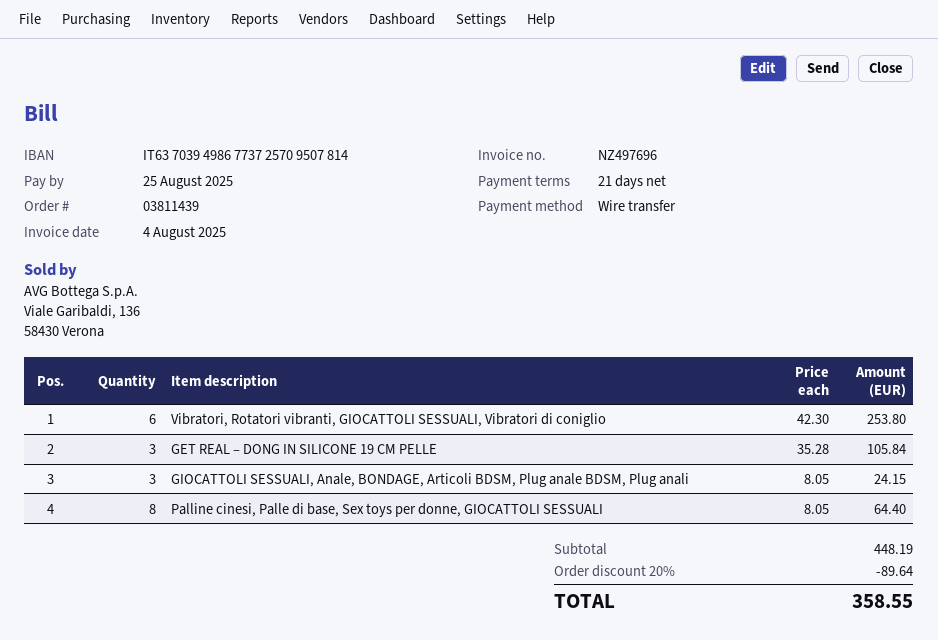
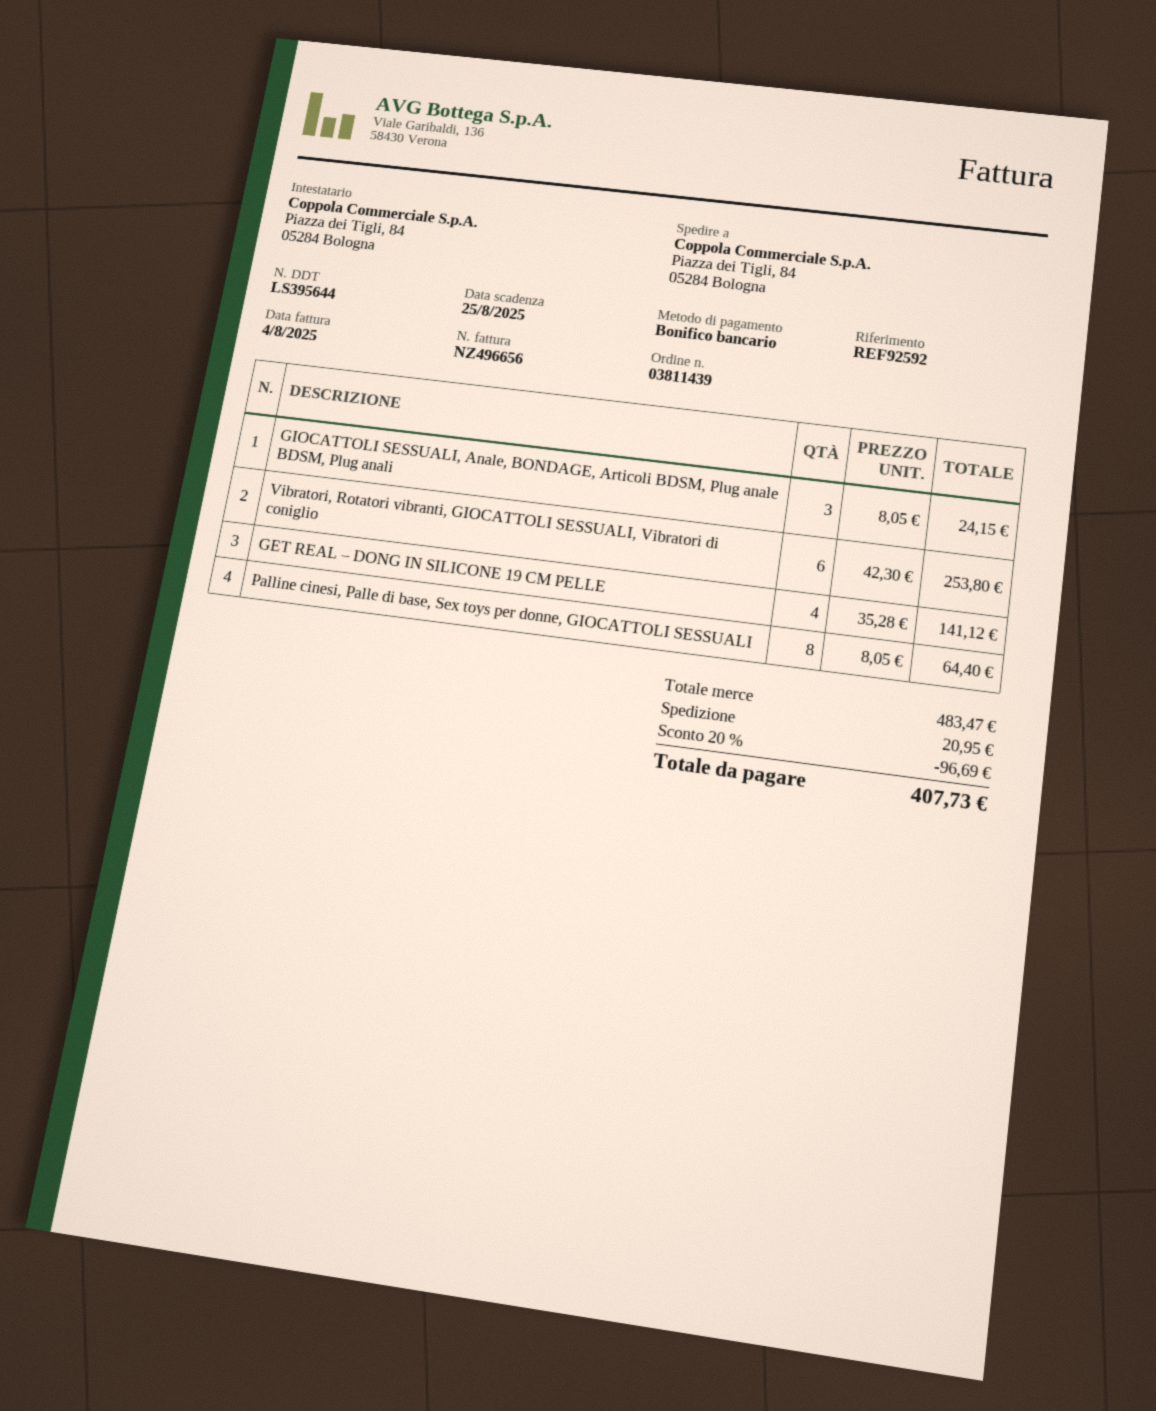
invoice number: NZ497696 -> NZ496656
GET REAL – DONG IN SILICONE 19 CM PELLE: 3 x 35.28 = 105.84 -> 4 x 35.28 = 141.12
subtotal: 448.19 -> 483.47
discount: 20% = 89.64 -> 20% = 96.69
shipping: none -> 20.95
total: 358.55 -> 407.73

